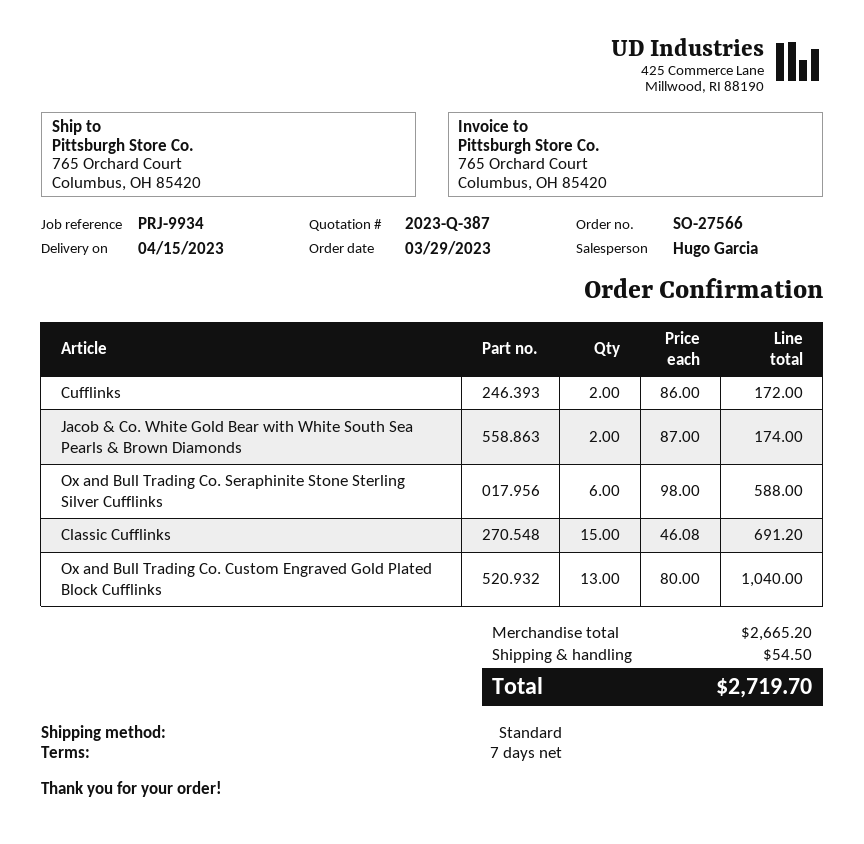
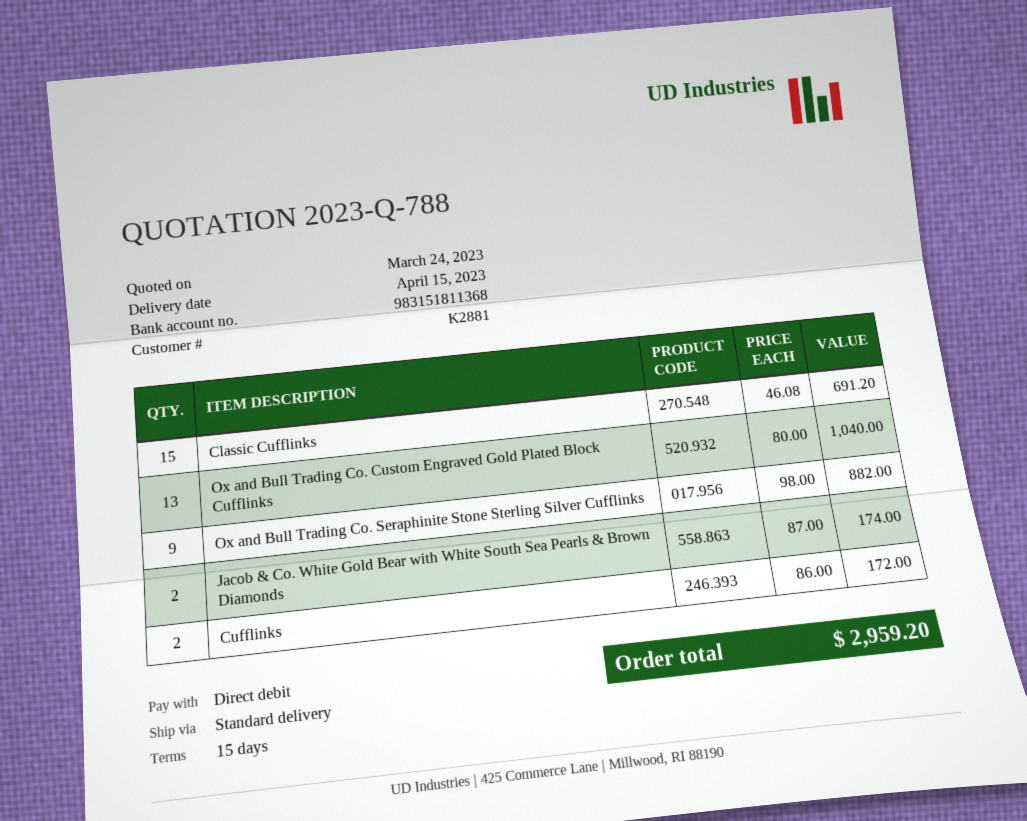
quote number: 2023-Q-387 -> 2023-Q-788
payment terms: 7 days -> 15 days
Ox and Bull Trading Co. Seraphinite Stone Sterling Silver Cufflinks: 6 x 98.00 = 588.00 -> 9 x 98.00 = 882.00
shipping: 54.50 -> none
total: 2719.70 -> 2959.20

